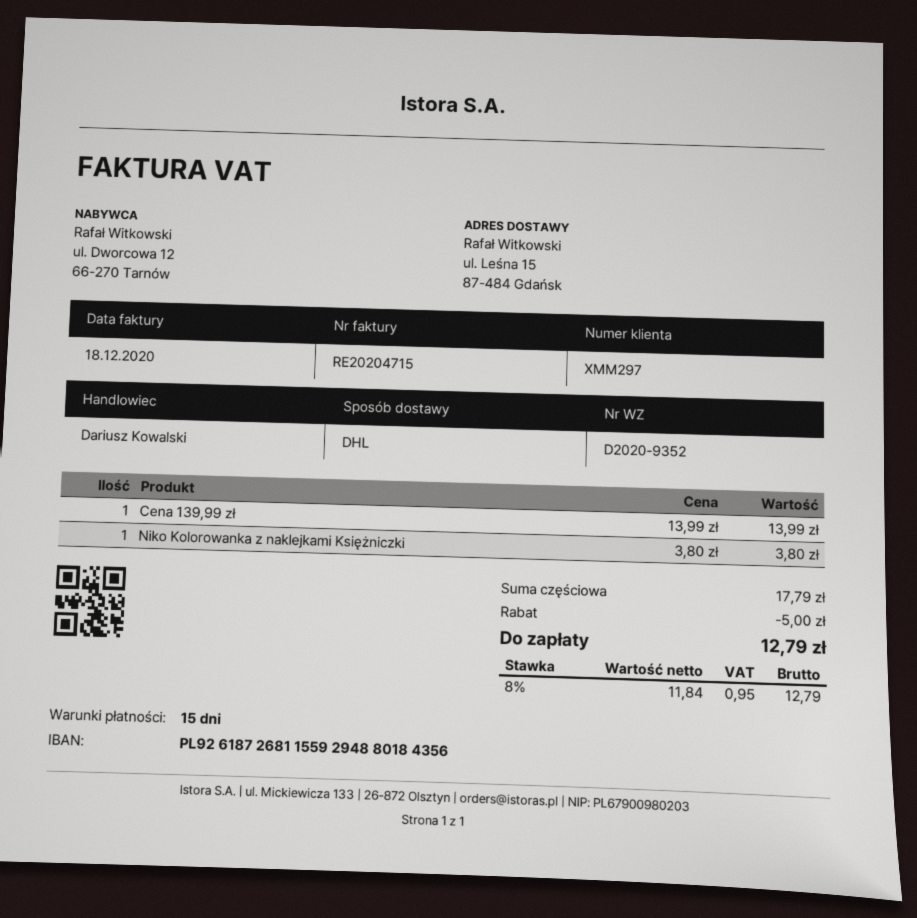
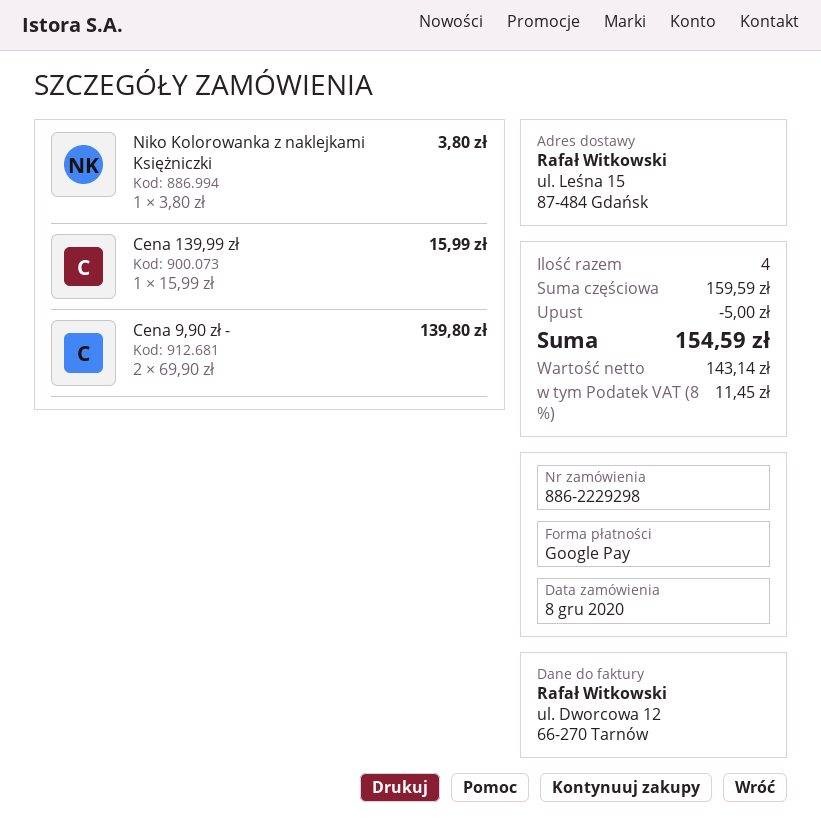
Cena 139,99 zł: 1 x 13.99 = 13.99 -> 1 x 15.99 = 15.99
Cena 9,90 zł -: none -> 2 x 69.90 = 139.80
subtotal: 17.79 -> 159.59
net: 11.84 -> 143.14
tax: 8% = 0.95 -> 8% = 11.45
total: 12.79 -> 154.59

